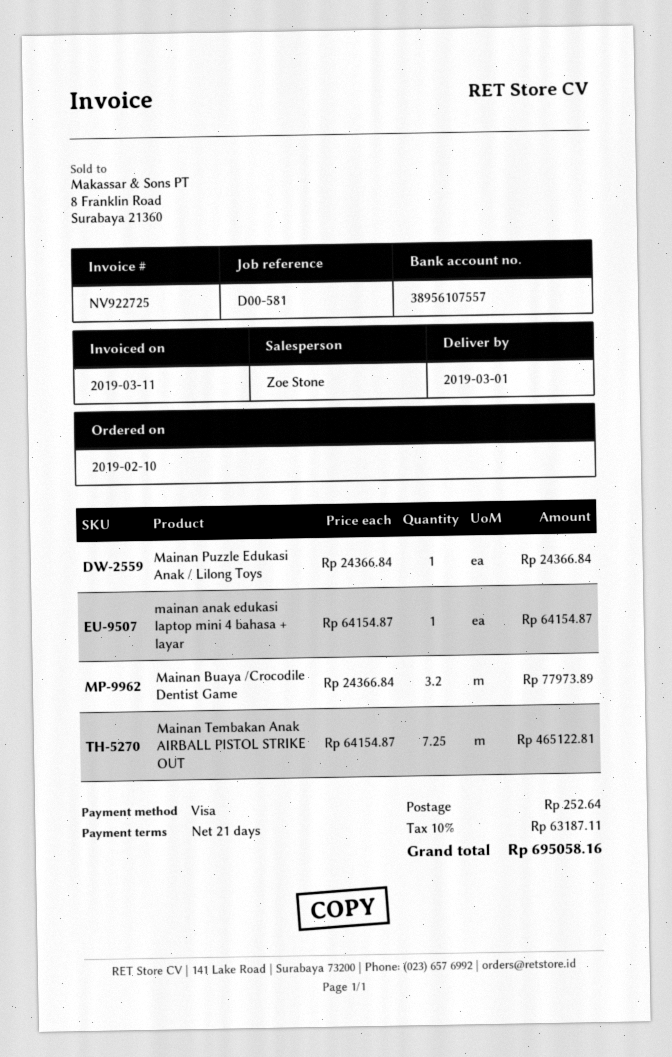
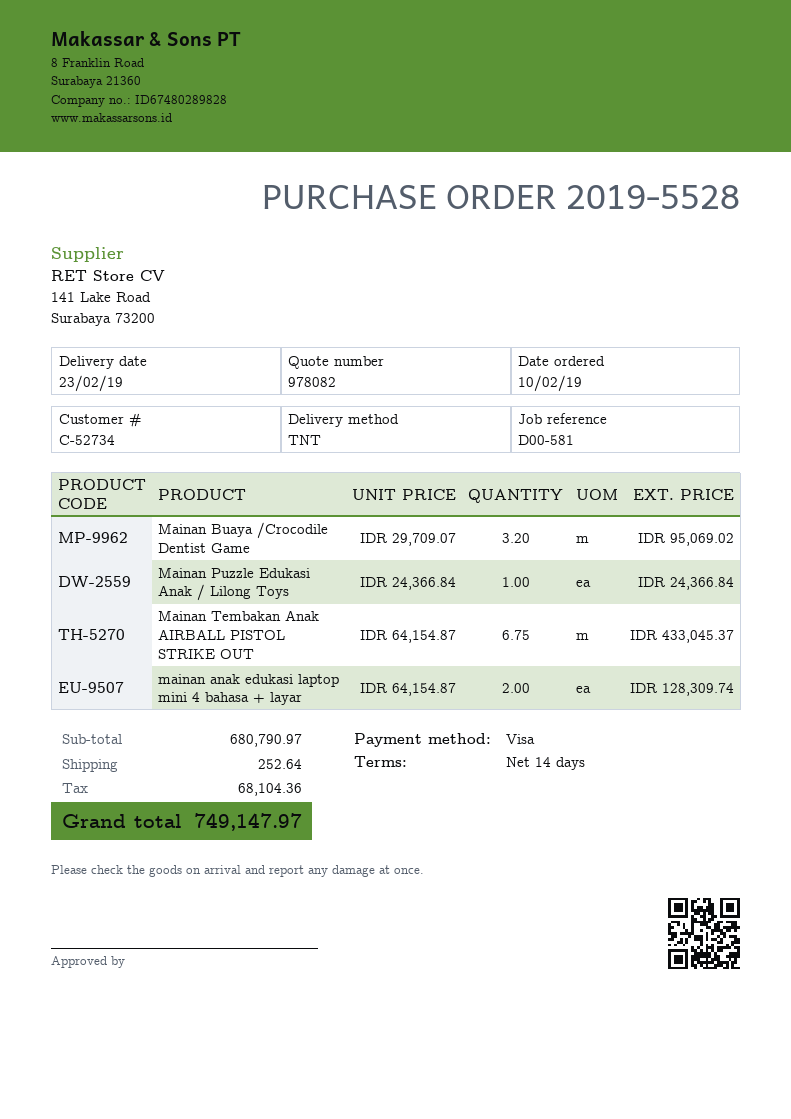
delivery date: 2019-03-01 -> 2019-02-23
payment terms: 21 days -> 14 days
mainan anak edukasi laptop mini 4 bahasa + layar: 1 x 64154.87 = 64154.87 -> 2 x 64154.87 = 128309.74
Mainan Buaya /Crocodile Dentist Game: 3.2 x 24366.84 = 77973.89 -> 3.2 x 29709.07 = 95069.02
Mainan Tembakan Anak AIRBALL PISTOL STRIKE OUT: 7.25 x 64154.87 = 465122.81 -> 6.75 x 64154.87 = 433045.37
tax: 63187.11 -> 68104.36
total: 695058.16 -> 749147.97

